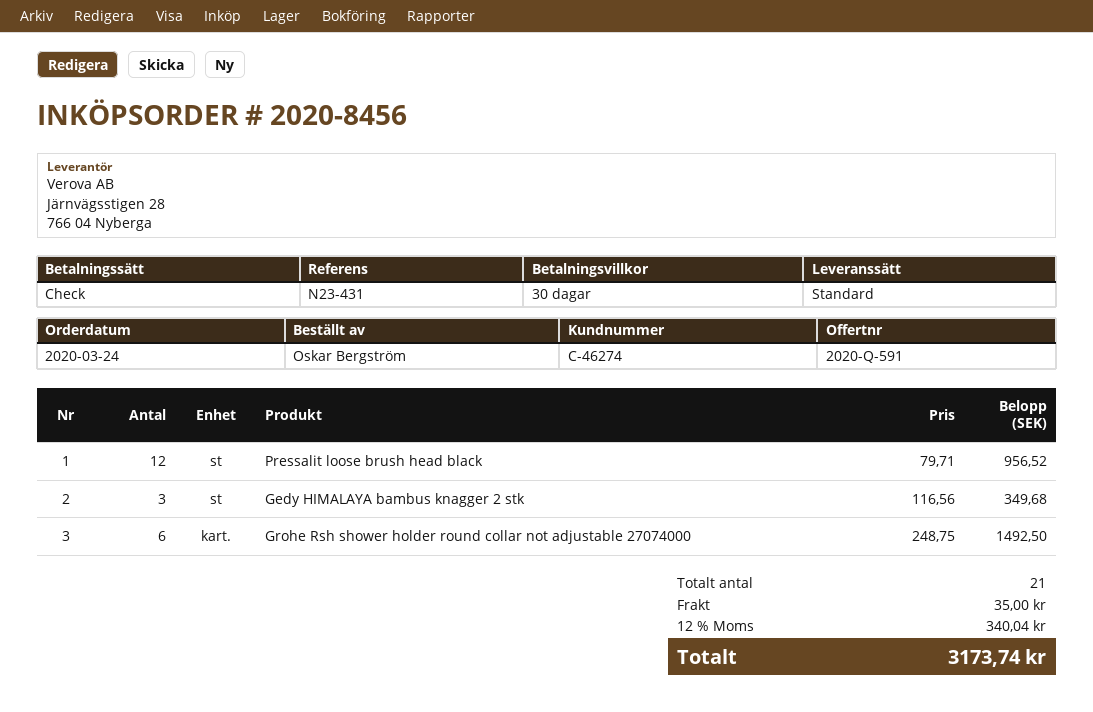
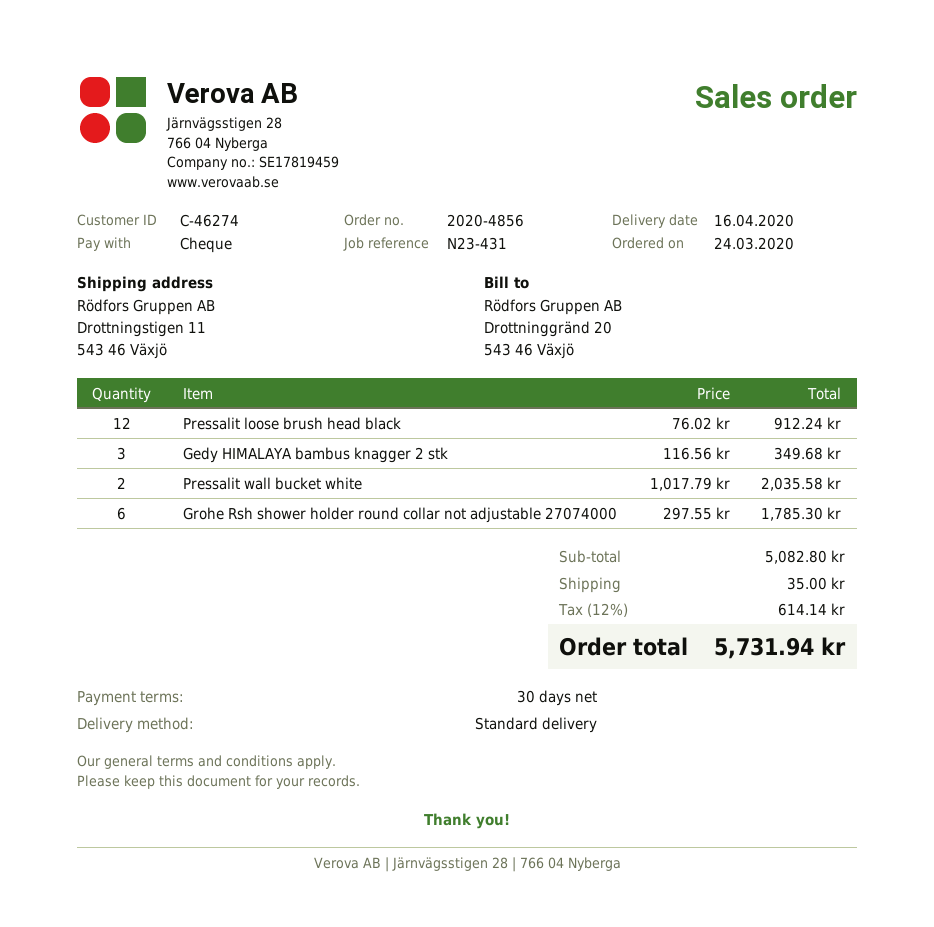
order number: 2020-8456 -> 2020-4856
Pressalit loose brush head black: 12 x 79.71 = 956.52 -> 12 x 76.02 = 912.24
Grohe Rsh shower holder round collar not adjustable 27074000: 6 x 248.75 = 1492.50 -> 6 x 297.55 = 1785.30
Pressalit wall bucket white: none -> 2 x 1017.79 = 2035.58
tax: 12% = 340.04 -> 12% = 614.14
total: 3173.74 -> 5731.94

